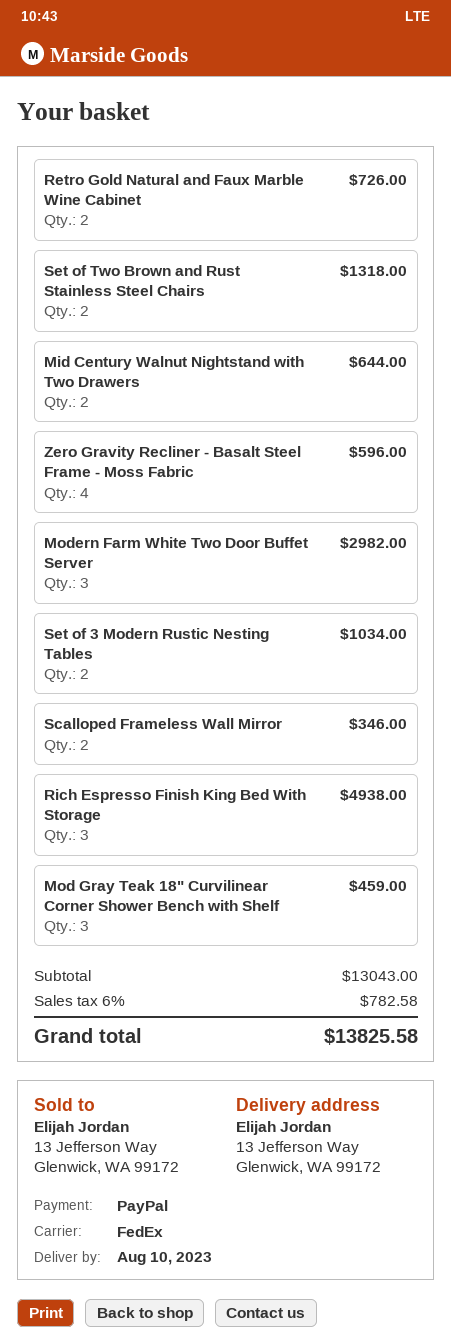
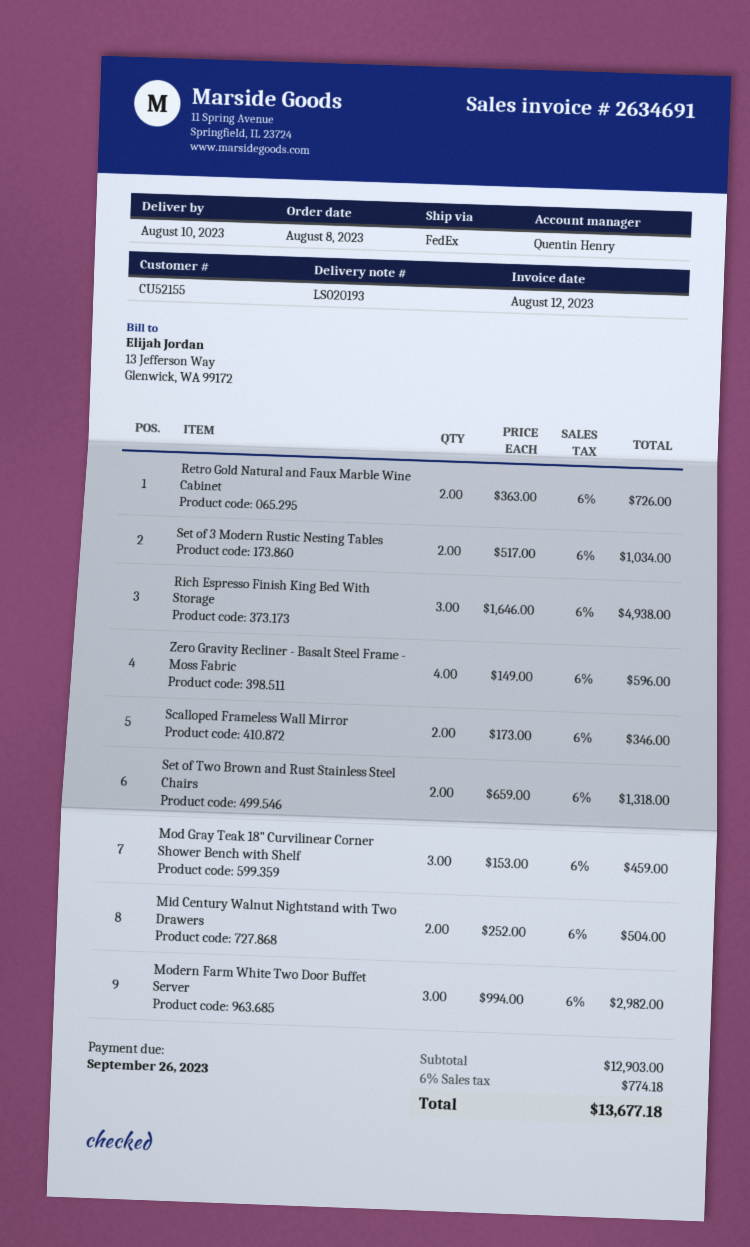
Mid Century Walnut Nightstand with Two Drawers: 2 for 644.00 -> 2 for 504.00
subtotal: 13043.00 -> 12903.00
tax: 6% = 782.58 -> 6% = 774.18
total: 13825.58 -> 13677.18

